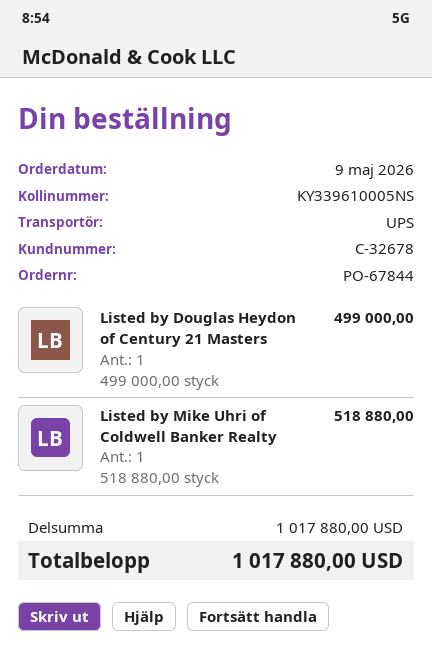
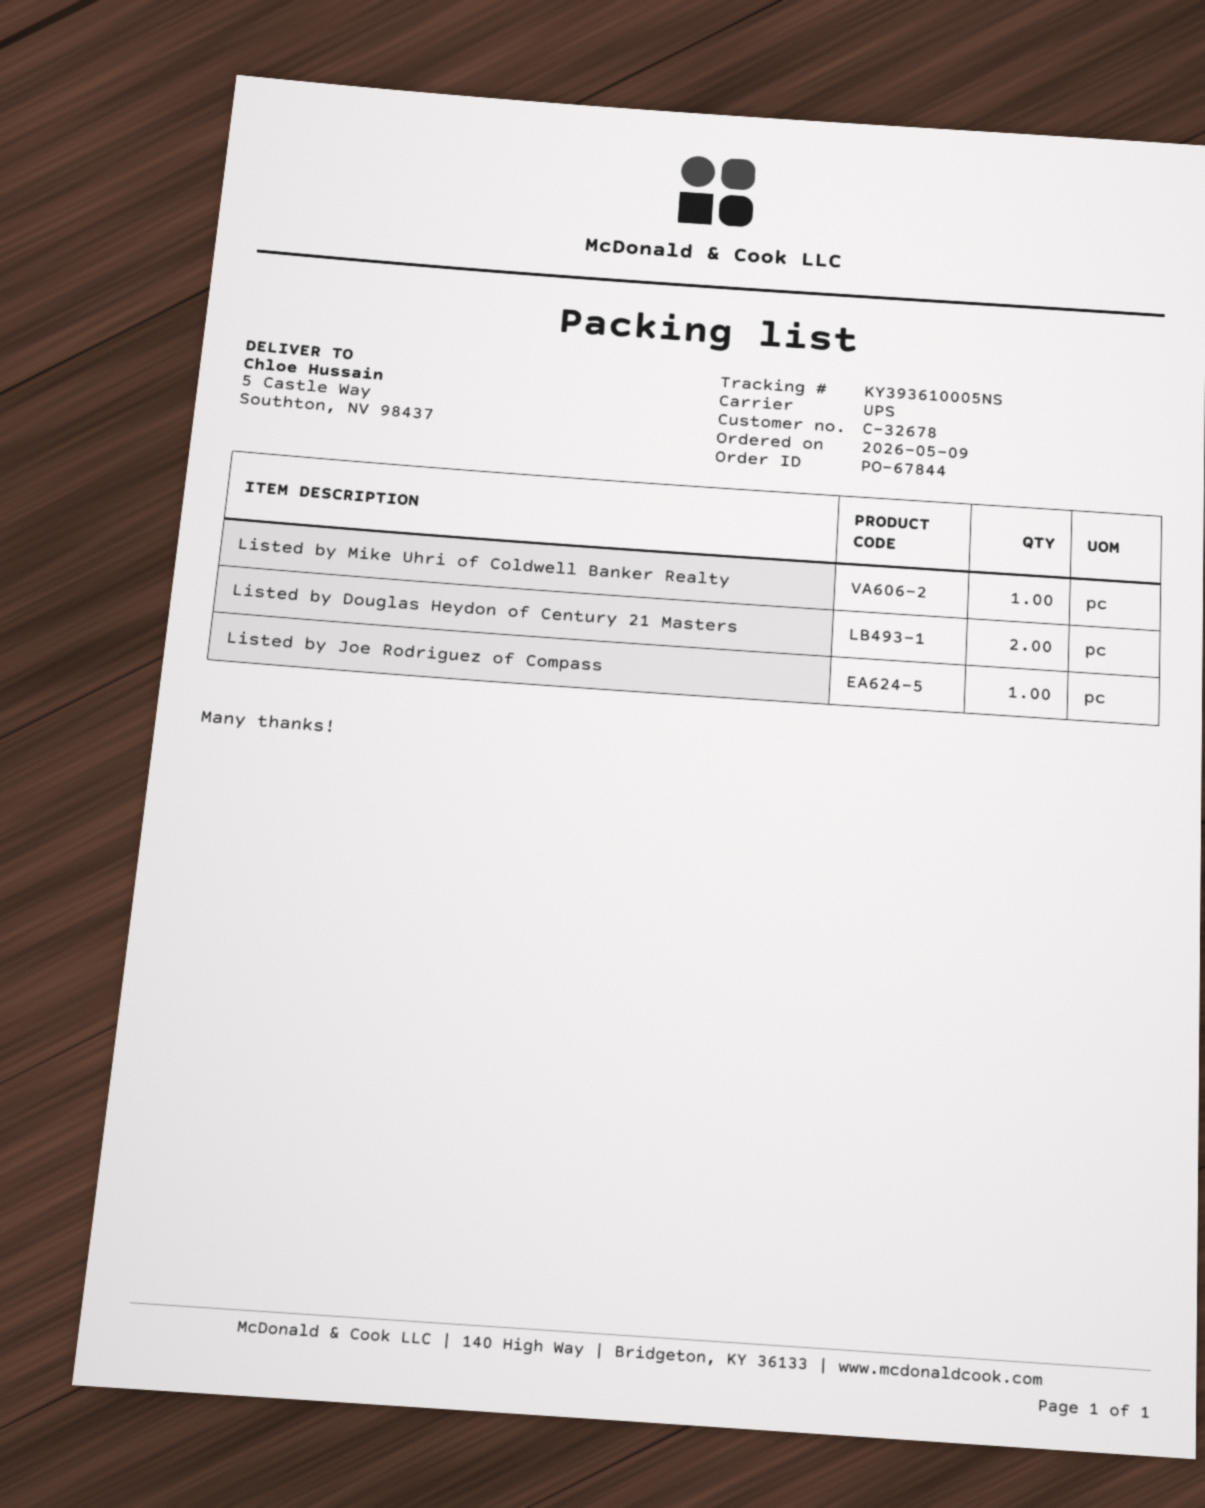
tracking number: KY339610005NS -> KY393610005NS
Listed by Douglas Heydon of Century 21 Masters: 1 -> 2
Listed by Joe Rodriguez of Compass: none -> 1

